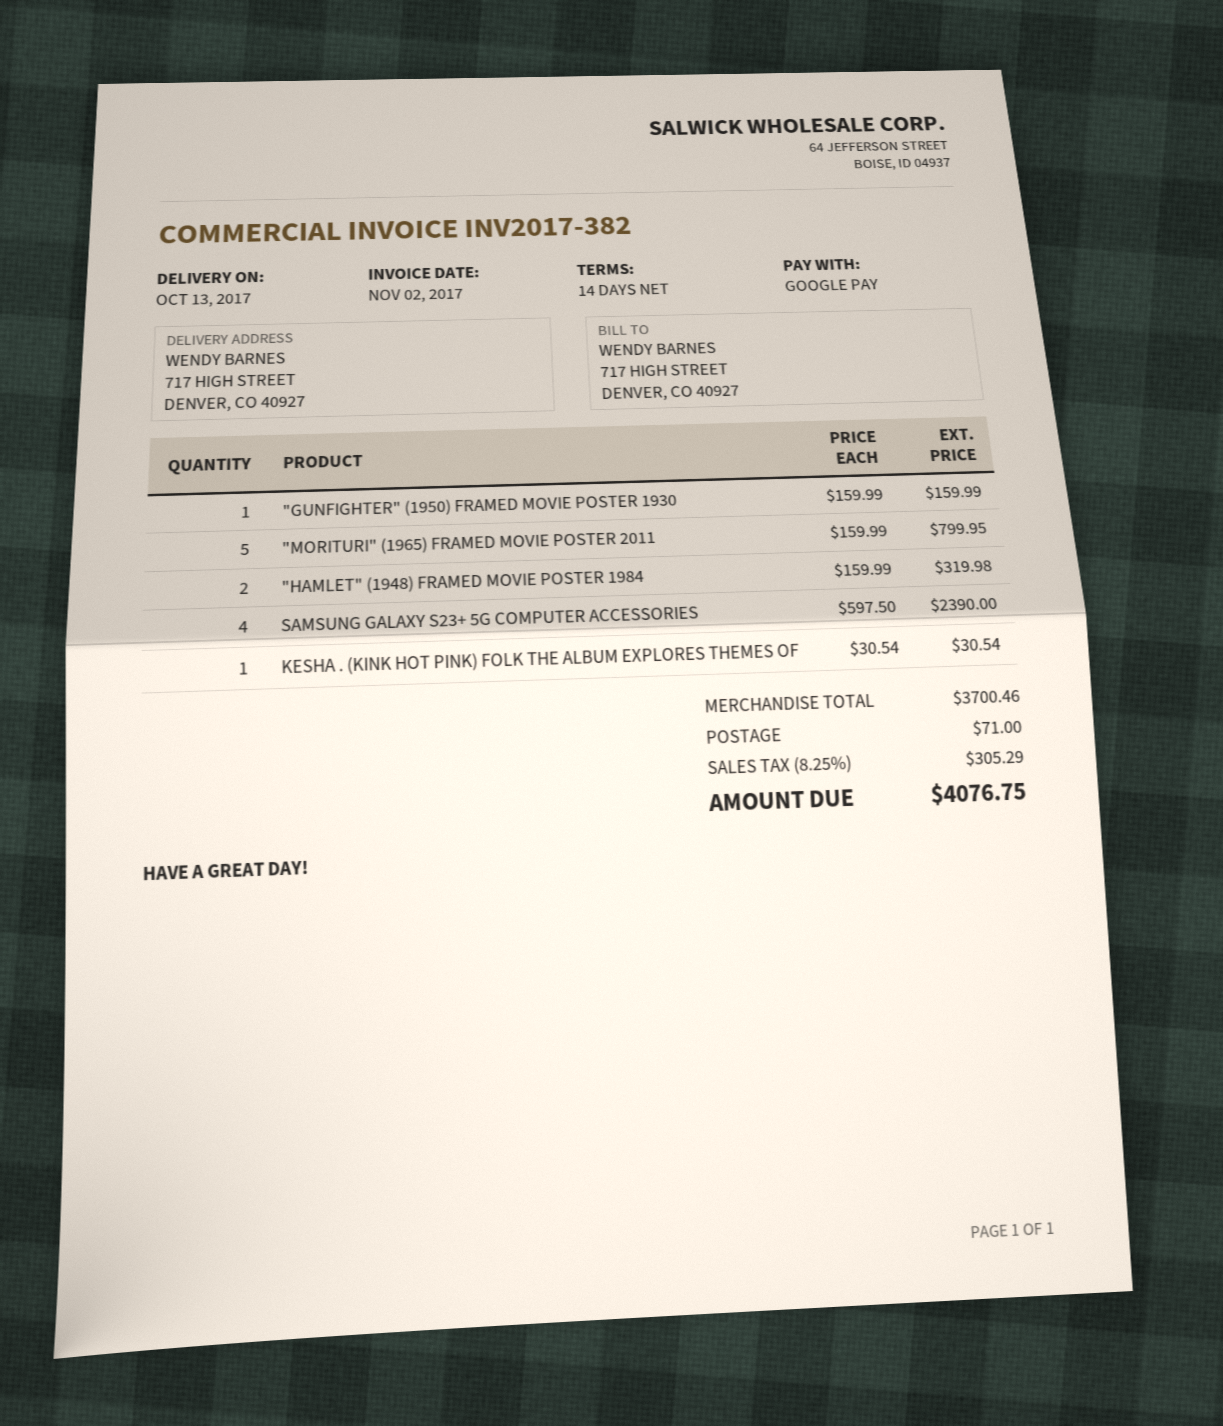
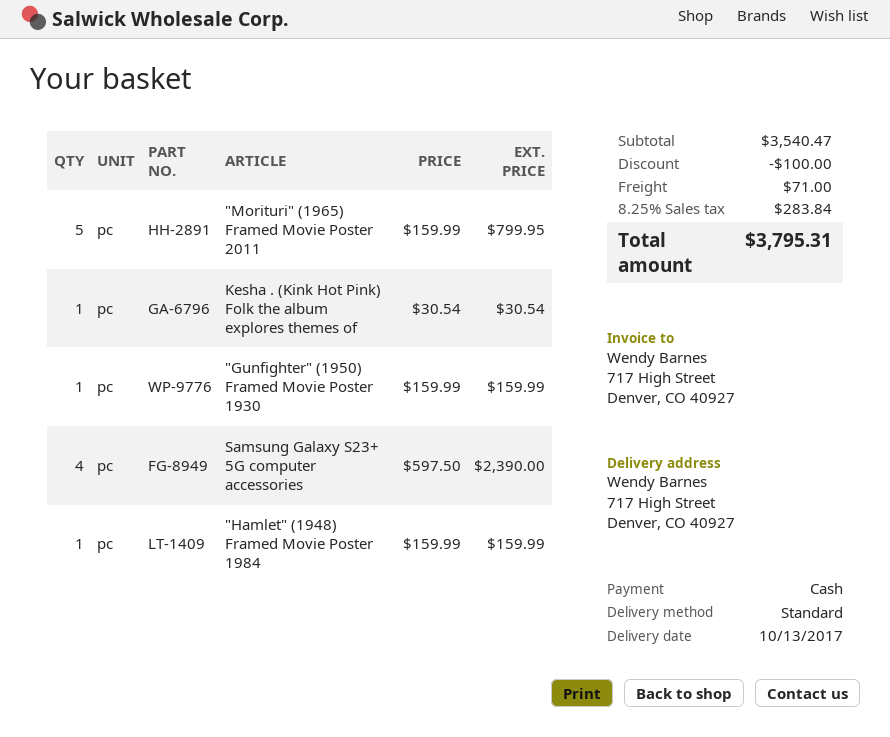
payment method: Google Pay -> cash
"HAMLET" (1948) FRAMED MOVIE POSTER 1984: 2 x 159.99 = 319.98 -> 1 x 159.99 = 159.99
subtotal: 3700.46 -> 3540.47
discount: none -> 100.00
tax: 8.25% = 305.29 -> 8.25% = 283.84
total: 4076.75 -> 3795.31

